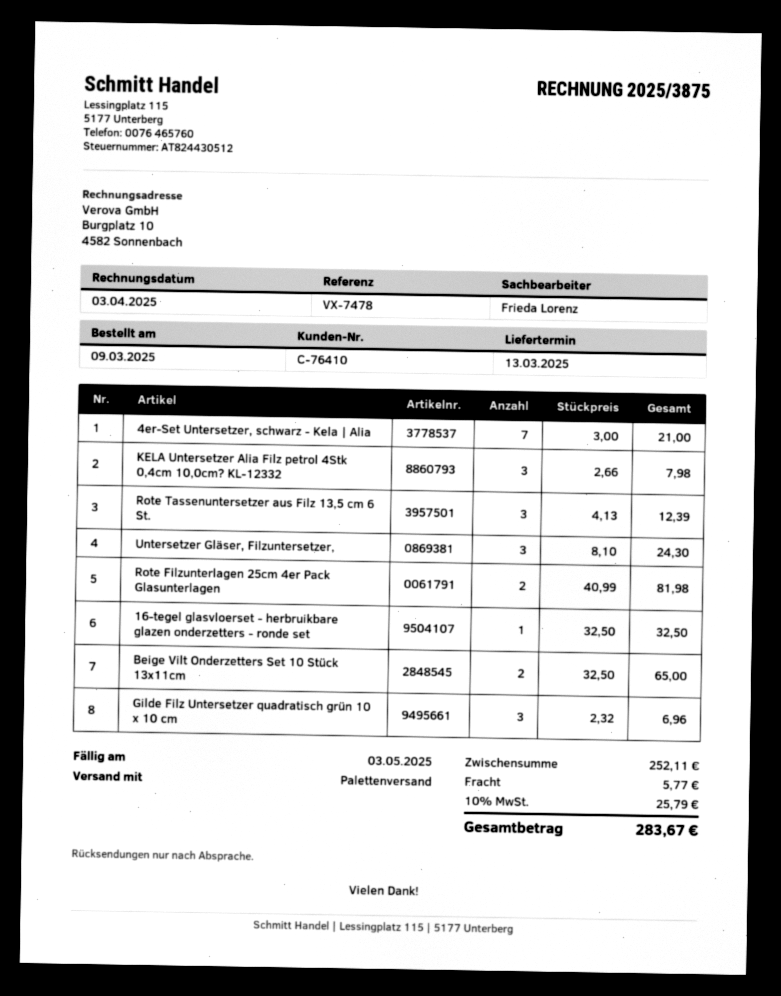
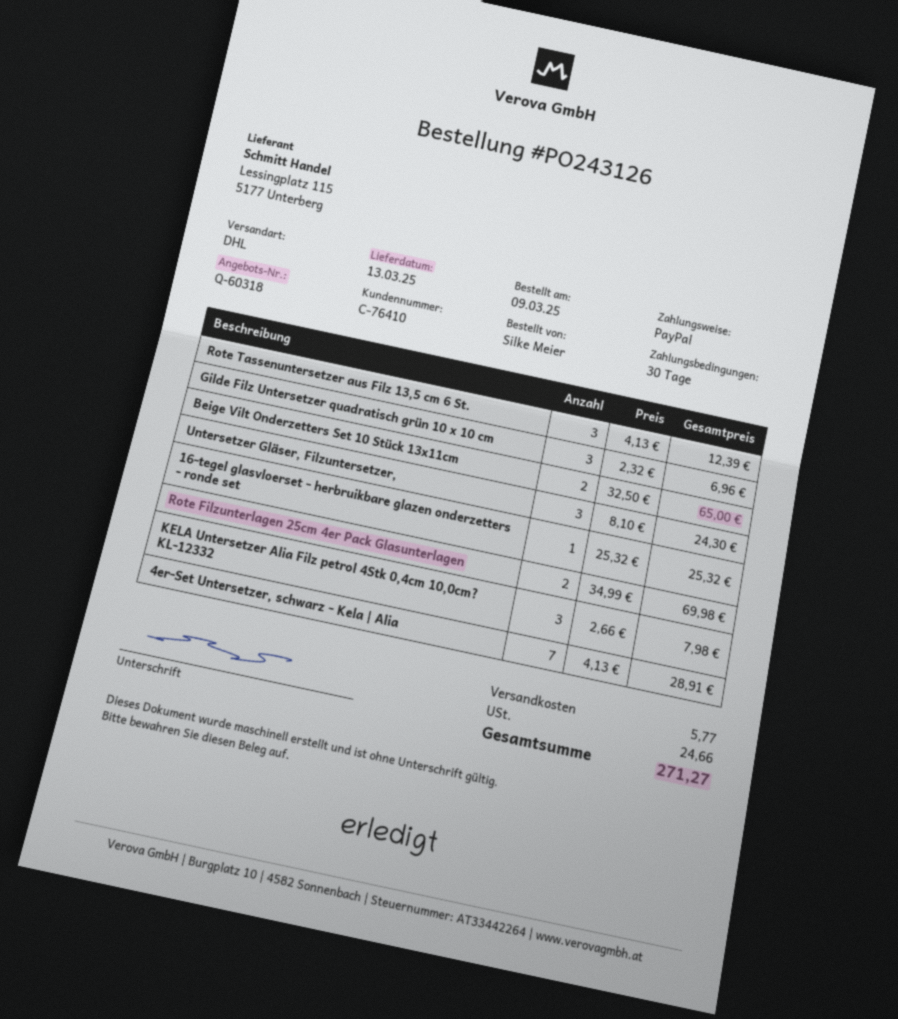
shipping method: pallet freight -> DHL
4er-Set Untersetzer, schwarz - Kela | Alia: 7 x 3.00 = 21.00 -> 7 x 4.13 = 28.91
Rote Filzunterlagen 25cm 4er Pack Glasunterlagen: 2 x 40.99 = 81.98 -> 2 x 34.99 = 69.98
16-tegel glasvloerset - herbruikbare glazen onderzetters - ronde set: 1 x 32.50 = 32.50 -> 1 x 25.32 = 25.32
tax: 25.79 -> 24.66
total: 283.67 -> 271.27

